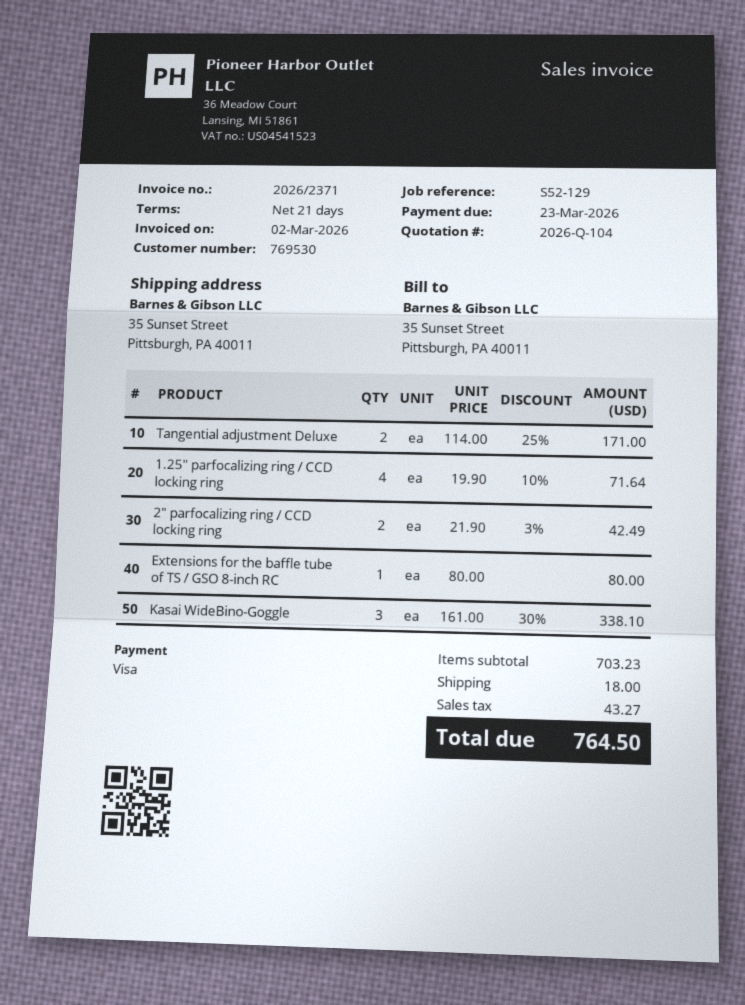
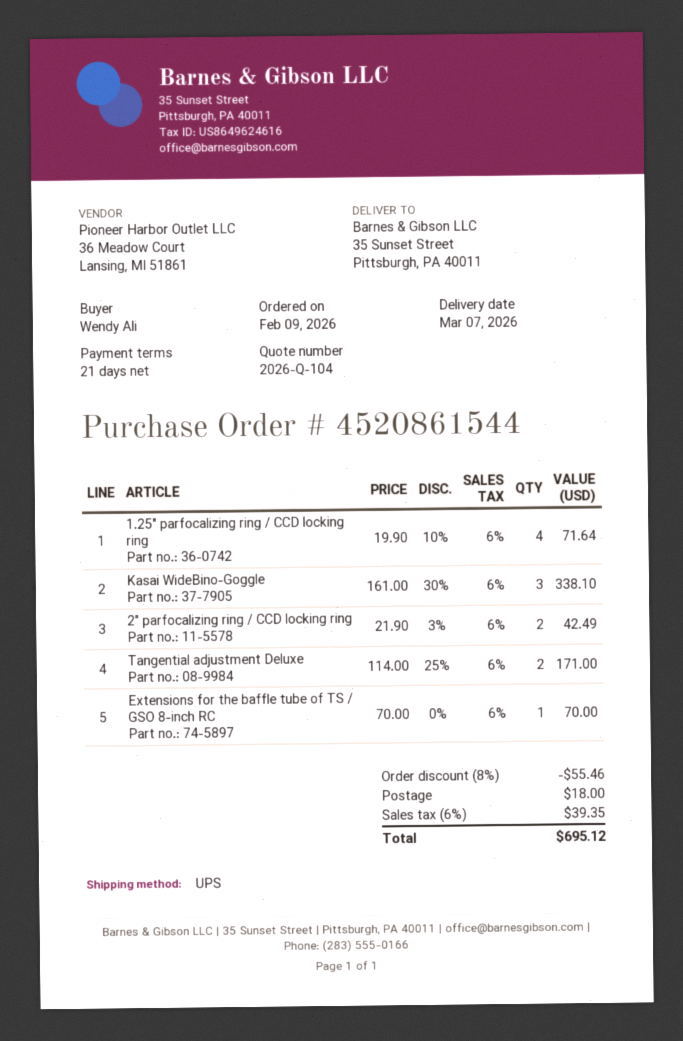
Extensions for the baffle tube of TS / GSO 8-inch RC: 1 x 80.00 = 80.00 -> 1 x 70.00 = 70.00
discount: none -> 8% = 55.46
tax: 43.27 -> 39.35
total: 764.50 -> 695.12

